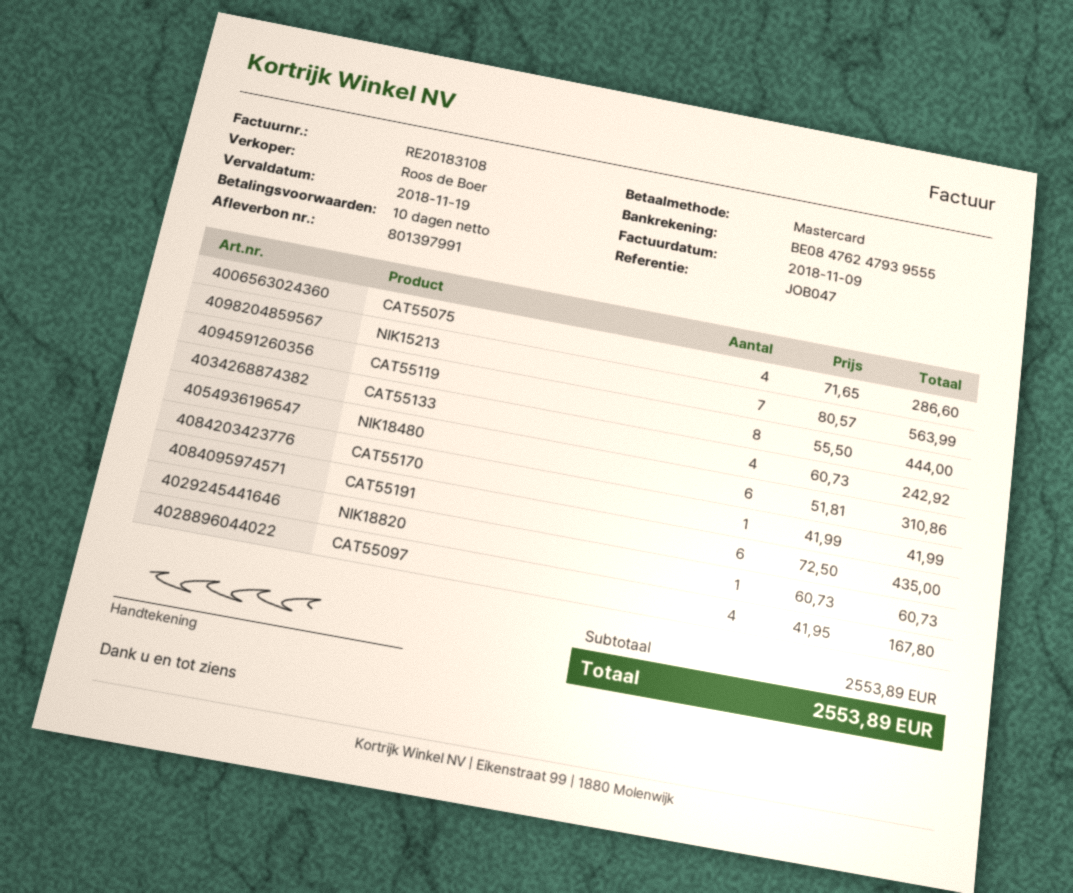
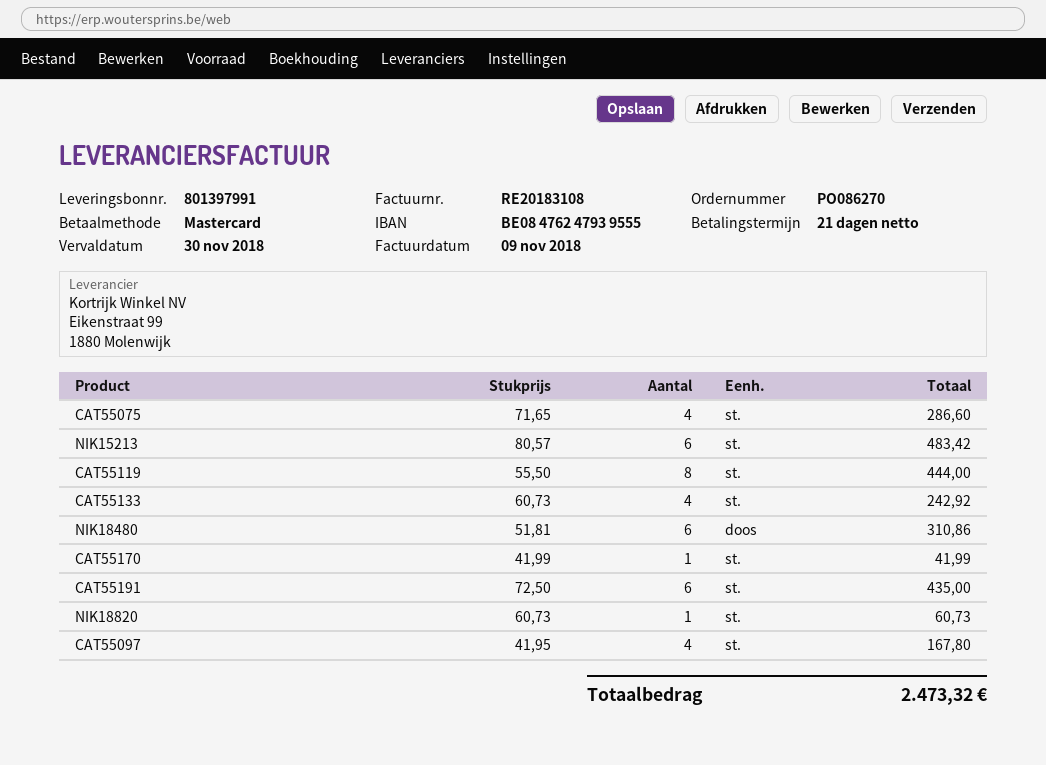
payment terms: 10 days -> 21 days
due date: 2018-11-19 -> 2018-11-30
NIK15213: 7 x 80.57 = 563.99 -> 6 x 80.57 = 483.42
total: 2553.89 -> 2473.32

